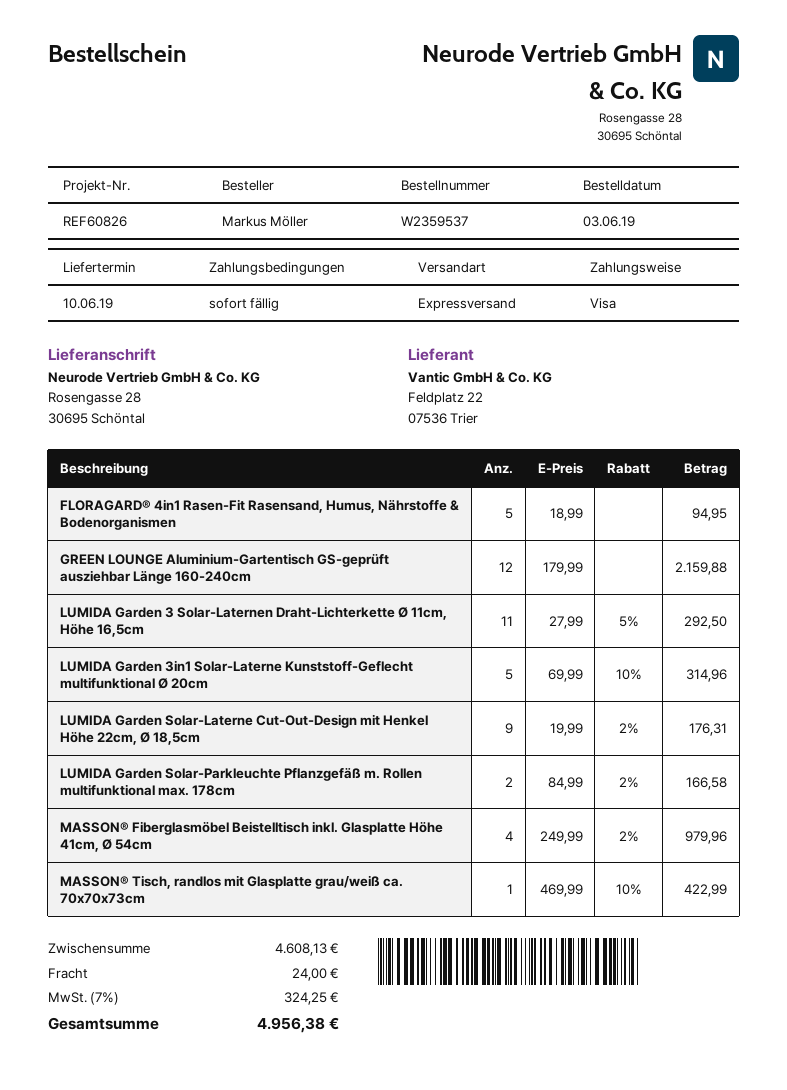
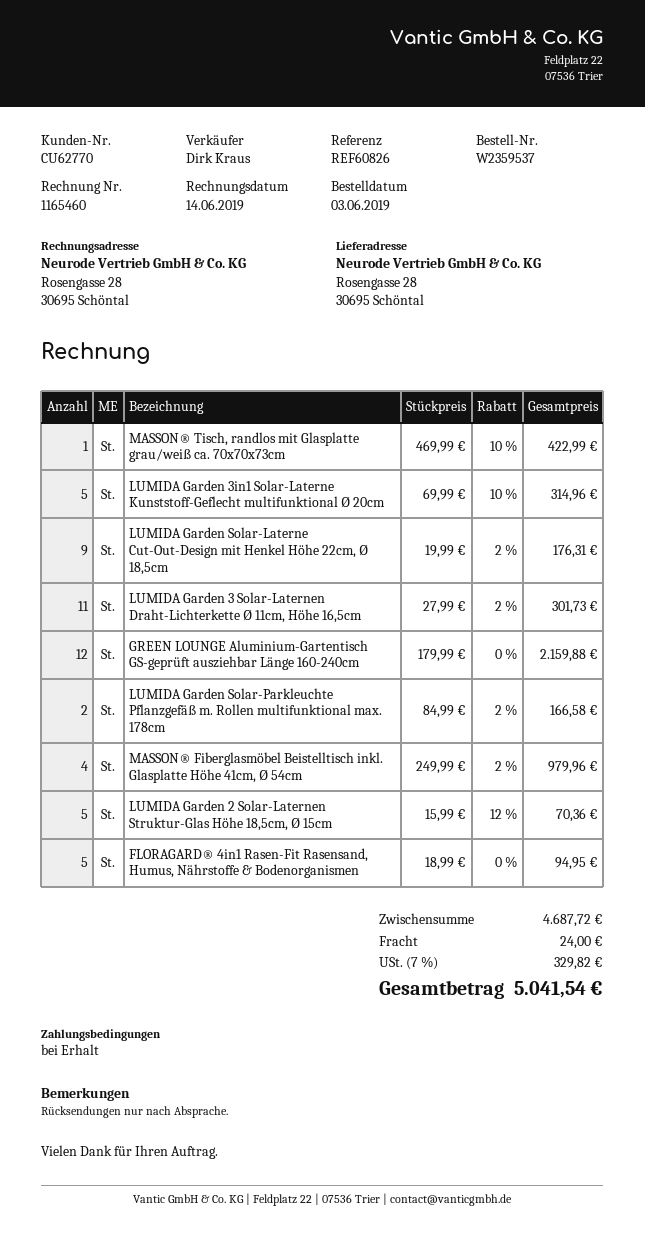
LUMIDA Garden 3 Solar-Laternen Draht-Lichterkette Ø 11cm, Höhe 16,5cm: 11 x 27.99 - 5% = 292.50 -> 11 x 27.99 - 2% = 301.73
LUMIDA Garden 2 Solar-Laternen Struktur-Glas Höhe 18,5cm, Ø 15cm: none -> 5 x 15.99 - 12% = 70.36
subtotal: 4608.13 -> 4687.72
tax: 7% = 324.25 -> 7% = 329.82
total: 4956.38 -> 5041.54

